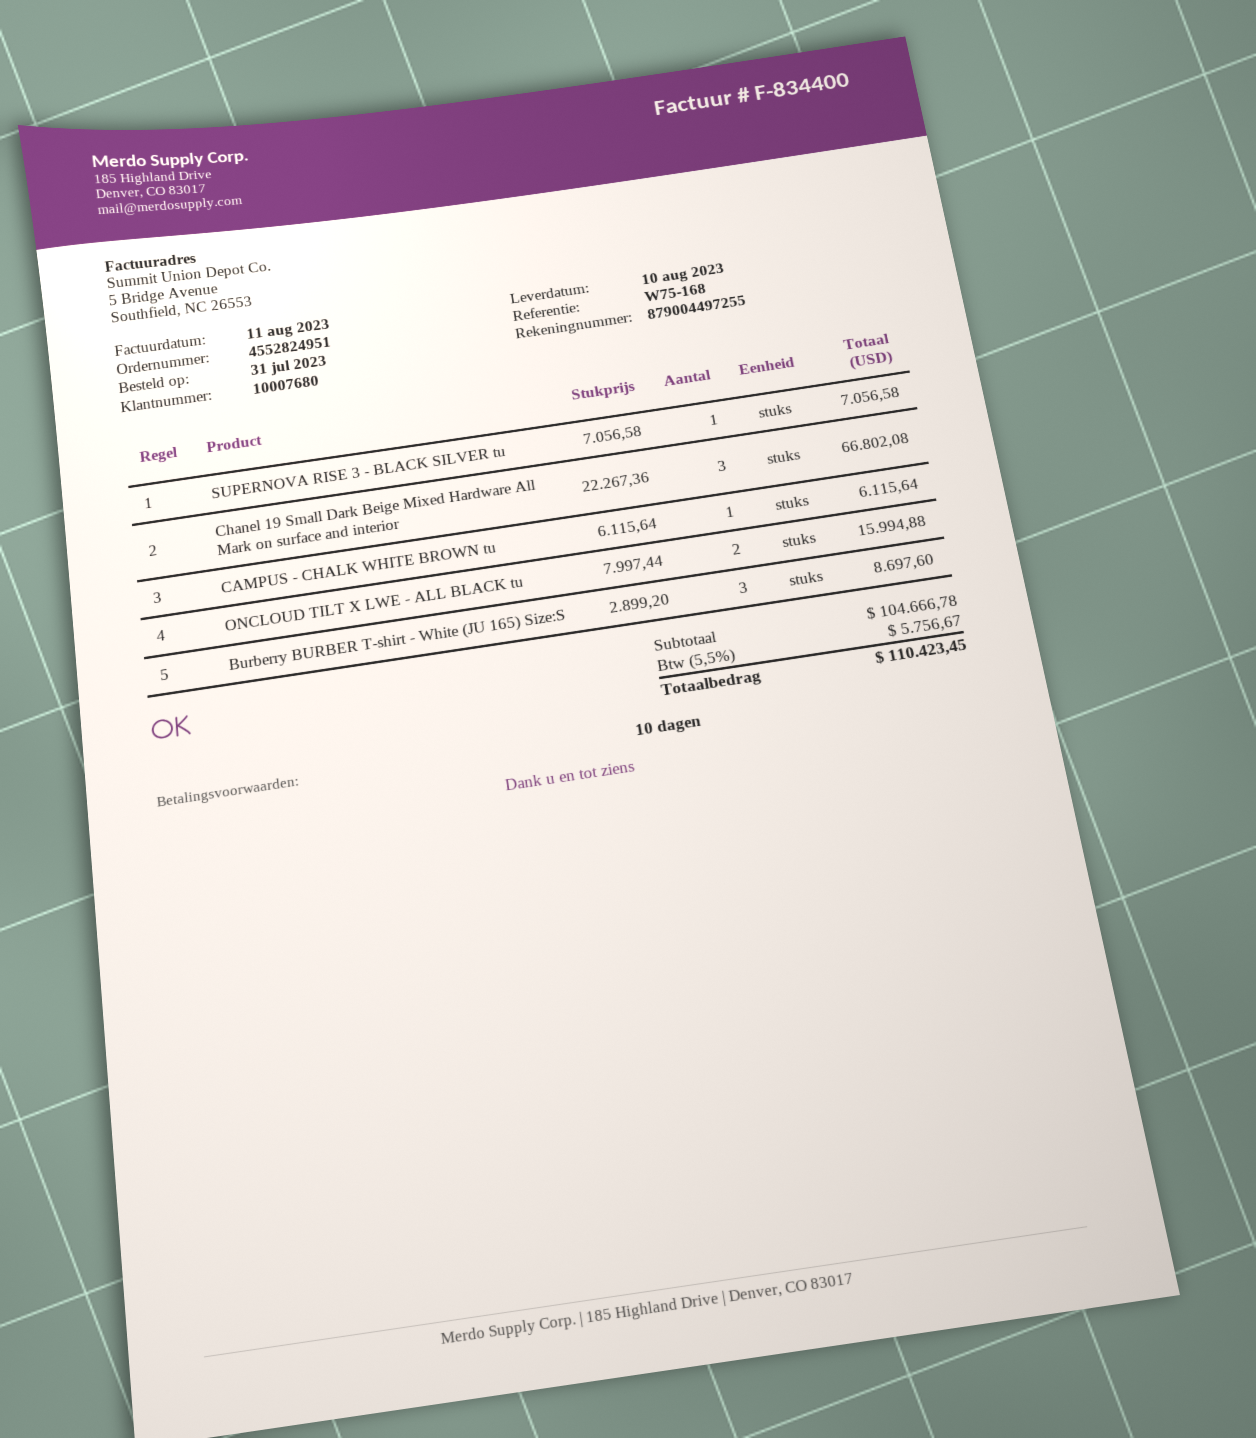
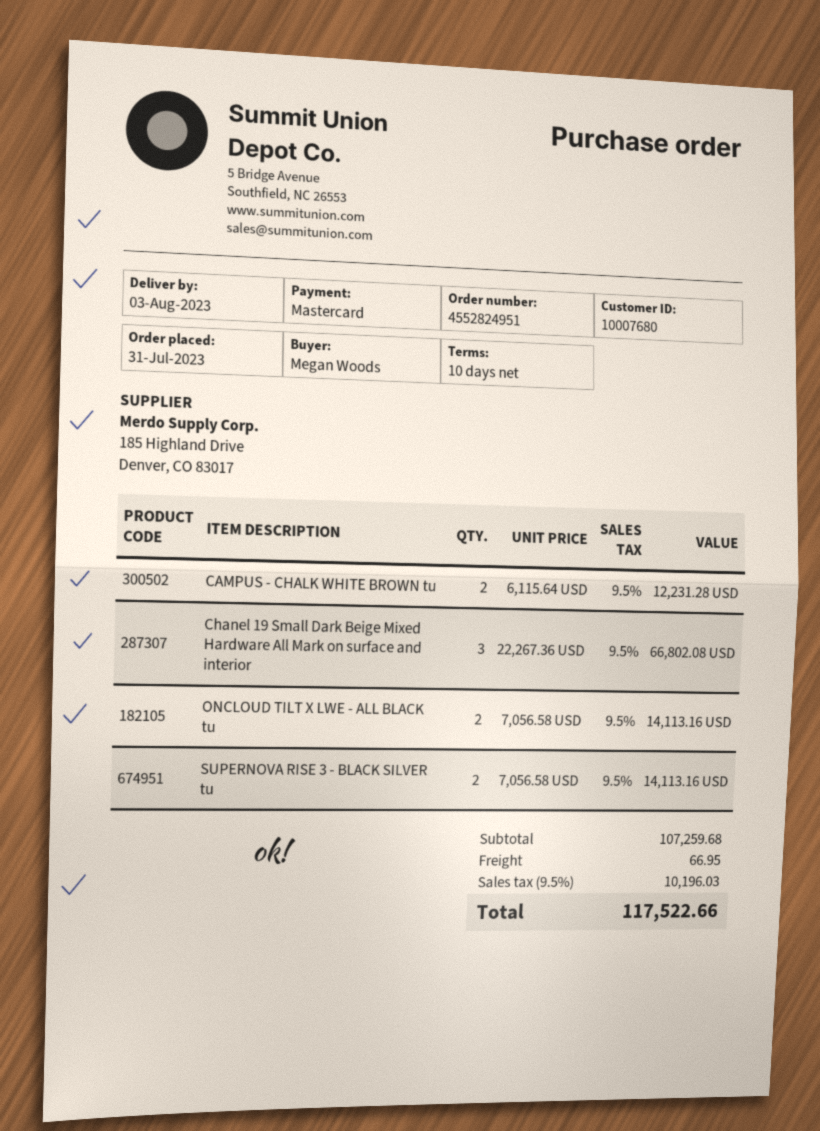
delivery date: 2023-08-10 -> 2023-08-03
SUPERNOVA RISE 3 - BLACK SILVER tu: 1 x 7056.58 = 7056.58 -> 2 x 7056.58 = 14113.16
CAMPUS - CHALK WHITE BROWN tu: 1 x 6115.64 = 6115.64 -> 2 x 6115.64 = 12231.28
ONCLOUD TILT X LWE - ALL BLACK tu: 2 x 7997.44 = 15994.88 -> 2 x 7056.58 = 14113.16
Burberry BURBER T-shirt - White (JU 165) Size:S: 3 x 2899.20 = 8697.60 -> none
subtotal: 104666.78 -> 107259.68
shipping: none -> 66.95
tax: 5.5% = 5756.67 -> 9.5% = 10196.03
total: 110423.45 -> 117522.66

